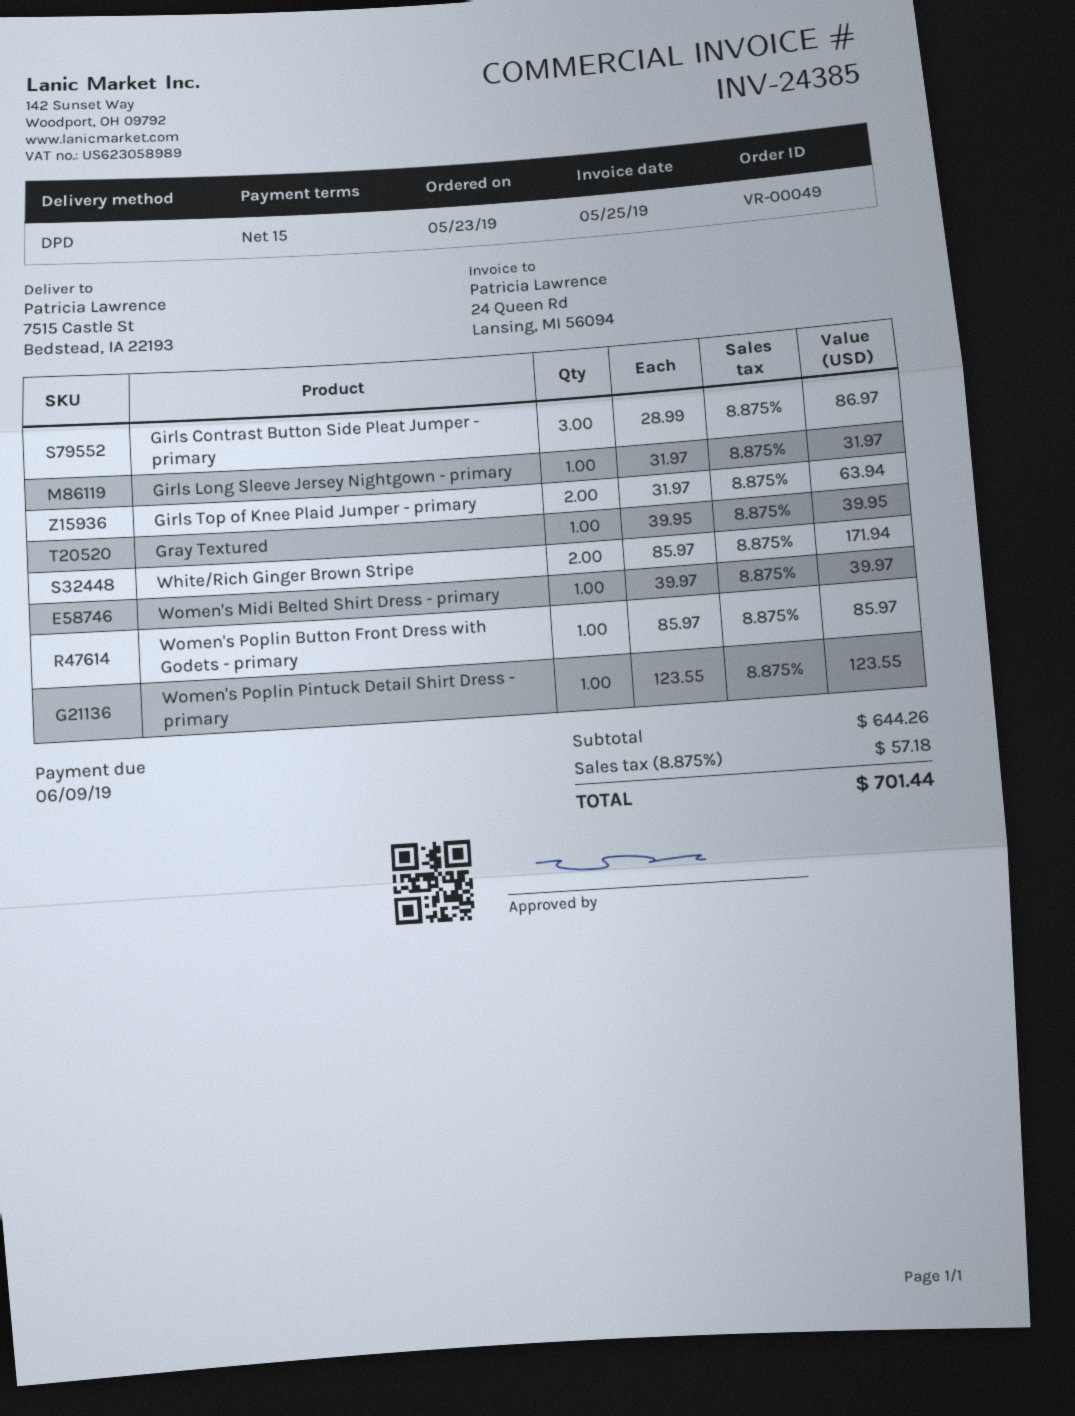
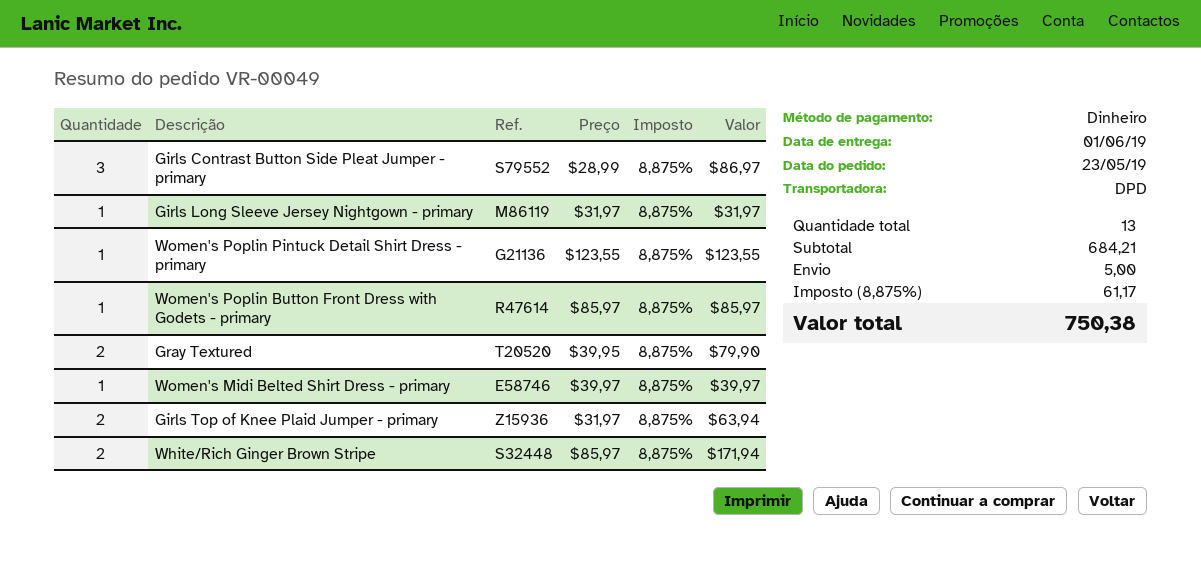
Gray Textured: 1 x 39.95 = 39.95 -> 2 x 39.95 = 79.90
subtotal: 644.26 -> 684.21
shipping: none -> 5.00
tax: 8.875% = 57.18 -> 8.875% = 61.17
total: 701.44 -> 750.38

